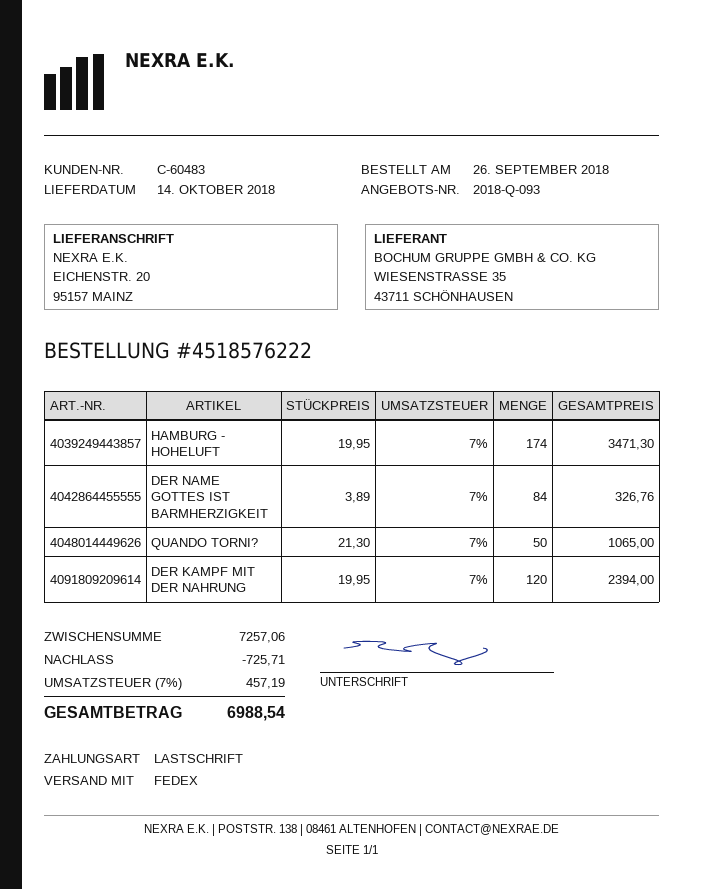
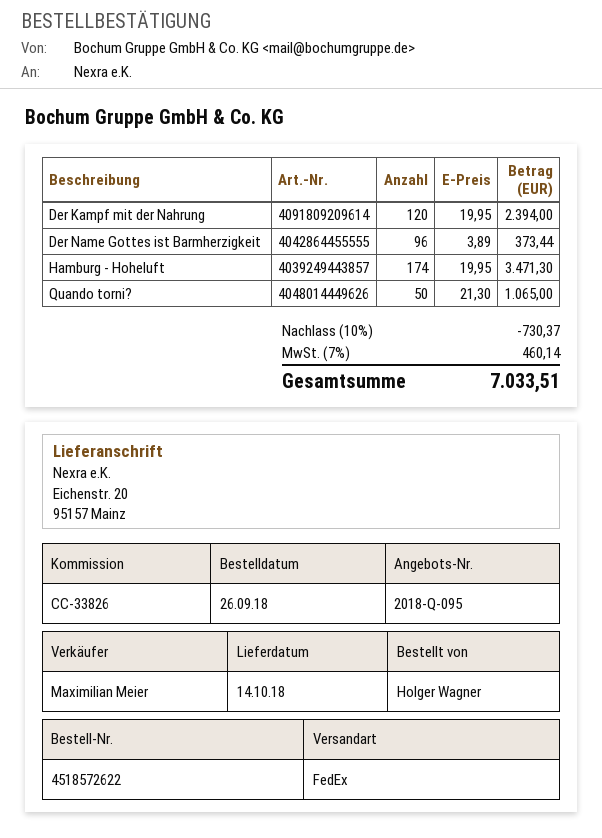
quote number: 2018-Q-093 -> 2018-Q-095
order number: 4518576222 -> 4518572622
DER NAME GOTTES IST BARMHERZIGKEIT: 84 x 3.89 = 326.76 -> 96 x 3.89 = 373.44
discount: 725.71 -> 730.37
tax: 7% = 457.19 -> 7% = 460.14
total: 6988.54 -> 7033.51

